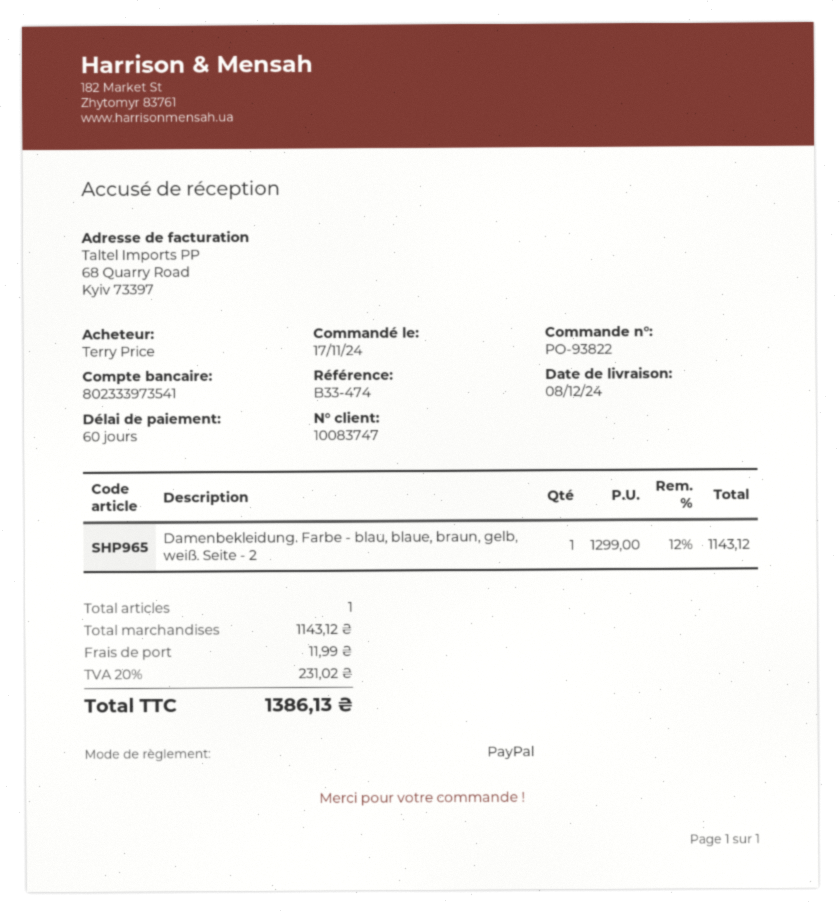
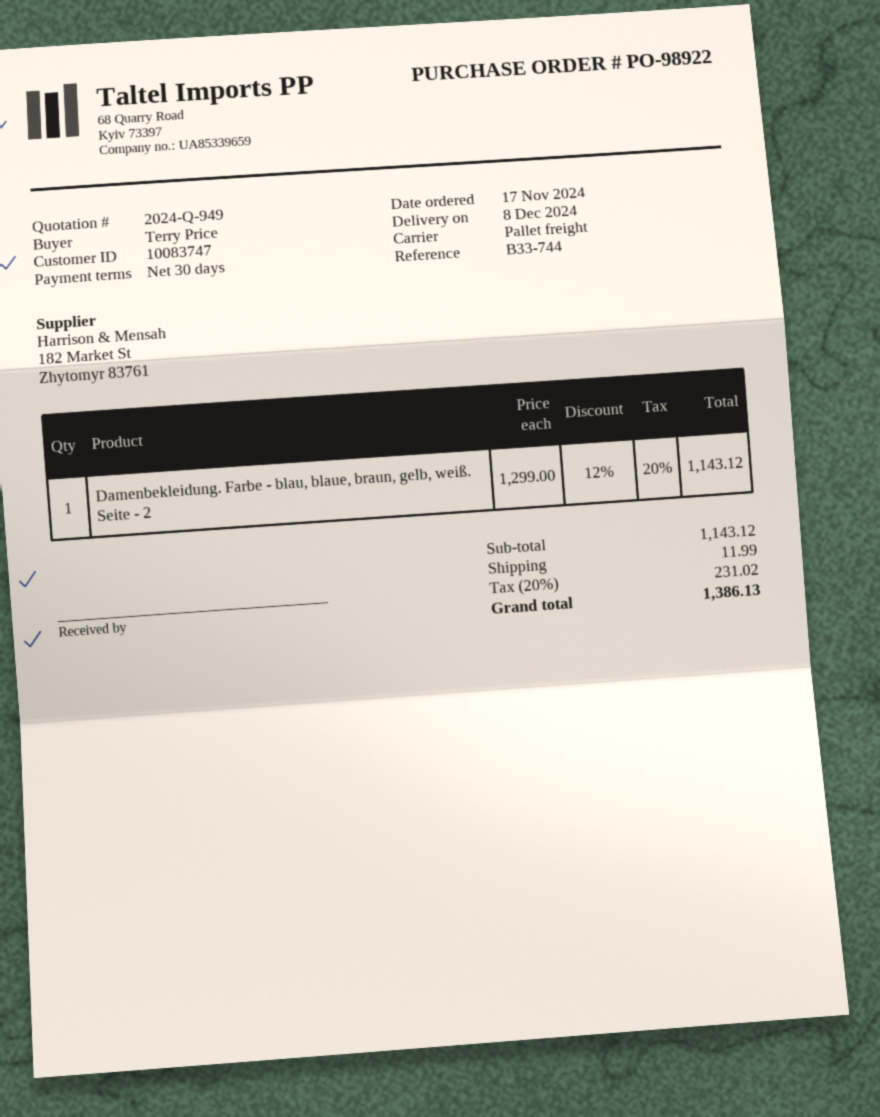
order number: PO-93822 -> PO-98922
payment terms: 60 days -> 30 days
reference: B33-474 -> B33-744

